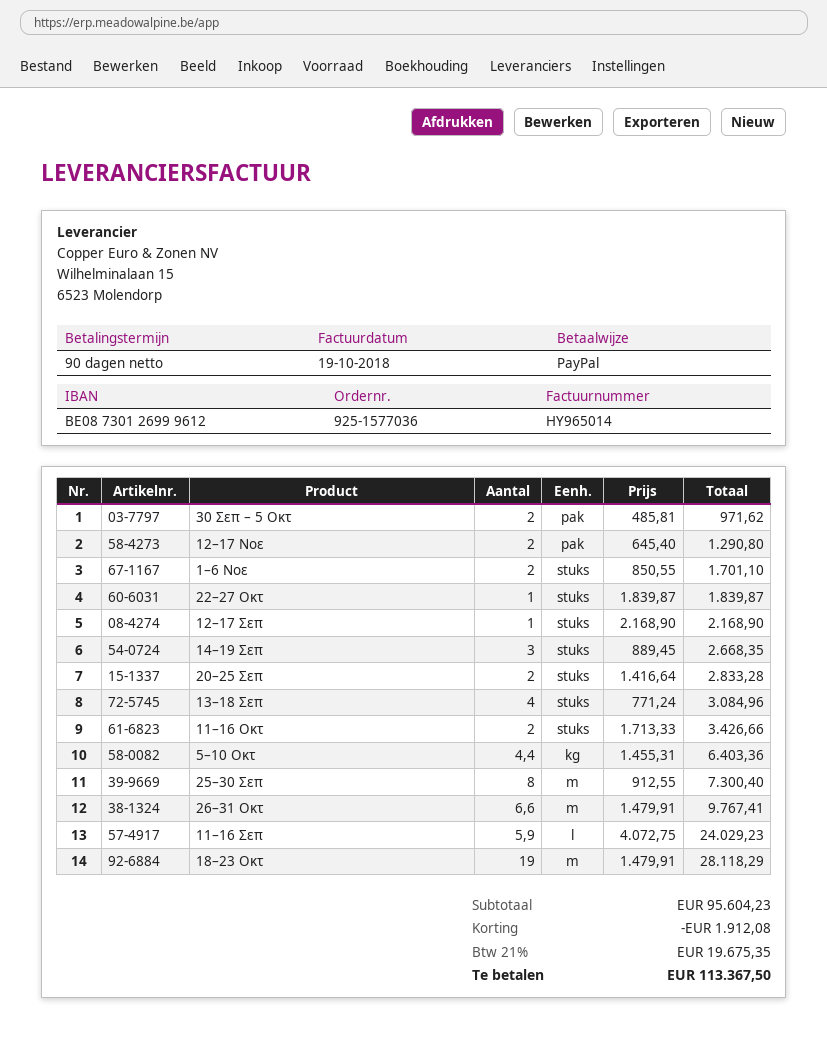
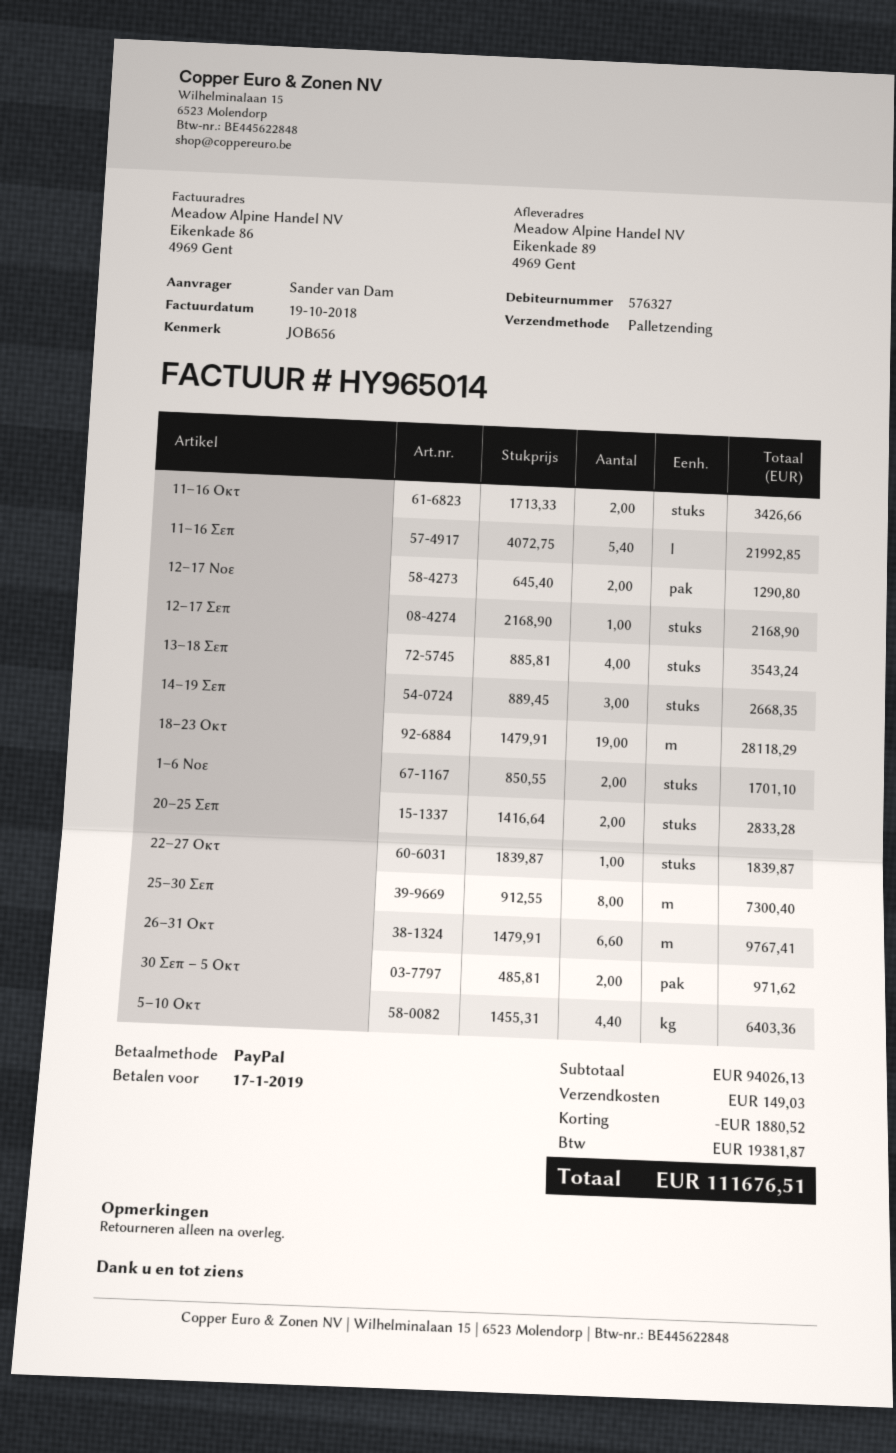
13–18 Σεπ: 4 x 771.24 = 3084.96 -> 4 x 885.81 = 3543.24
11–16 Σεπ: 5.9 x 4072.75 = 24029.23 -> 5.4 x 4072.75 = 21992.85
subtotal: 95604.23 -> 94026.13
discount: 1912.08 -> 1880.52
shipping: none -> 149.03
tax: 19675.35 -> 19381.87
total: 113367.50 -> 111676.51

